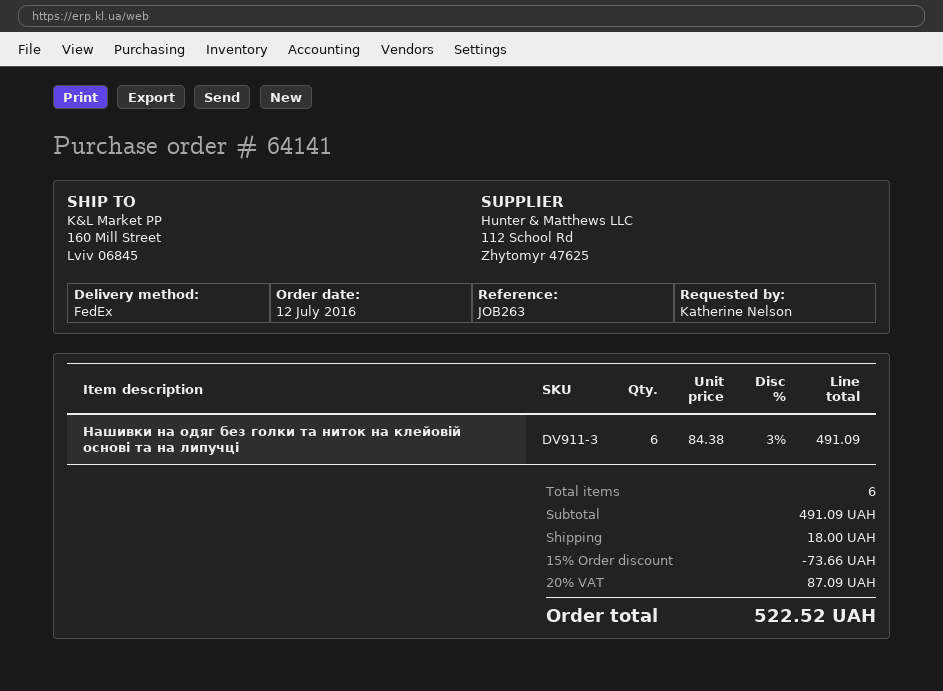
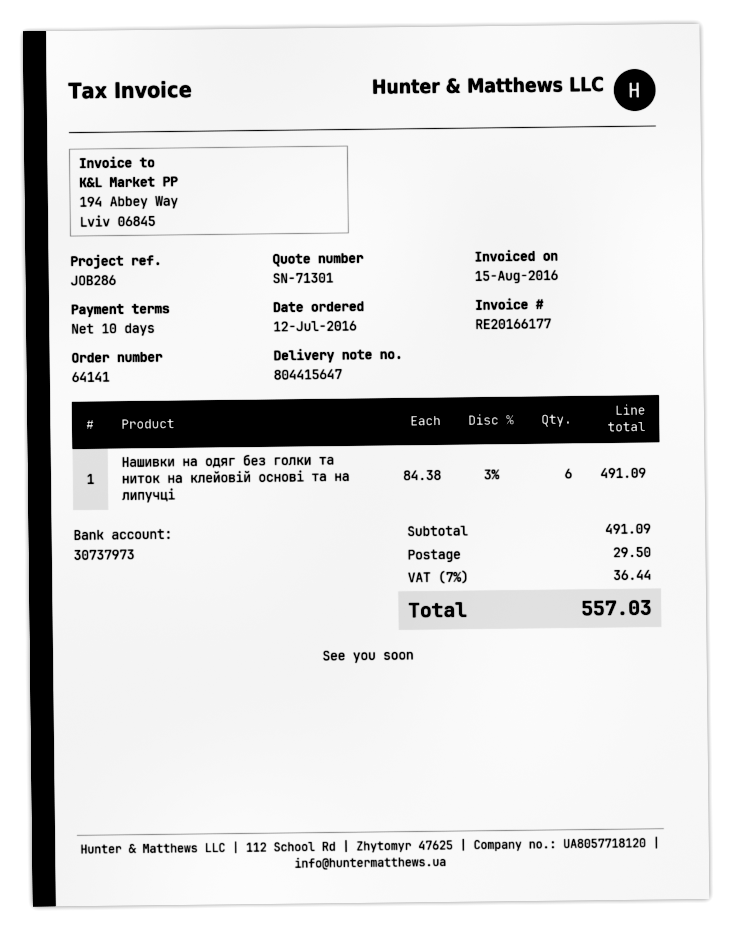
reference: JOB263 -> JOB286
discount: 15% = 73.66 -> none
shipping: 18.00 -> 29.50
tax: 20% = 87.09 -> 7% = 36.44
total: 522.52 -> 557.03

